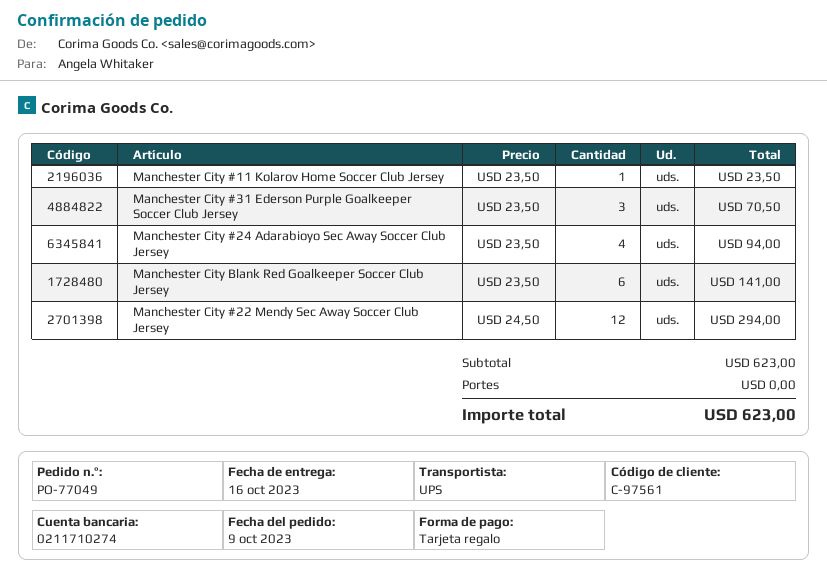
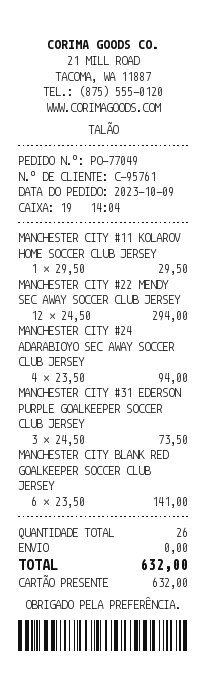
customer number: C-97561 -> C-95761
Manchester City #11 Kolarov Home Soccer Club Jersey: 1 x 23.50 = 23.50 -> 1 x 29.50 = 29.50
Manchester City #31 Ederson Purple Goalkeeper Soccer Club Jersey: 3 x 23.50 = 70.50 -> 3 x 24.50 = 73.50
total: 623.00 -> 632.00

